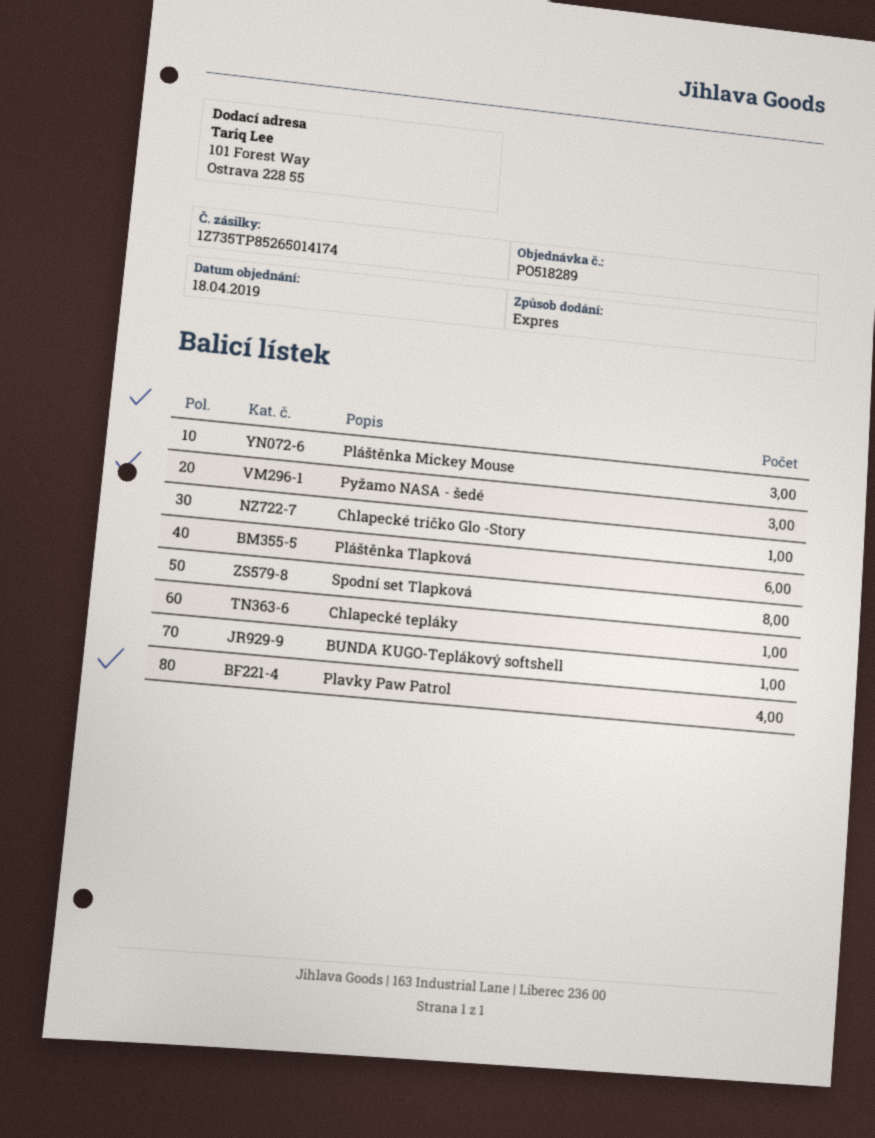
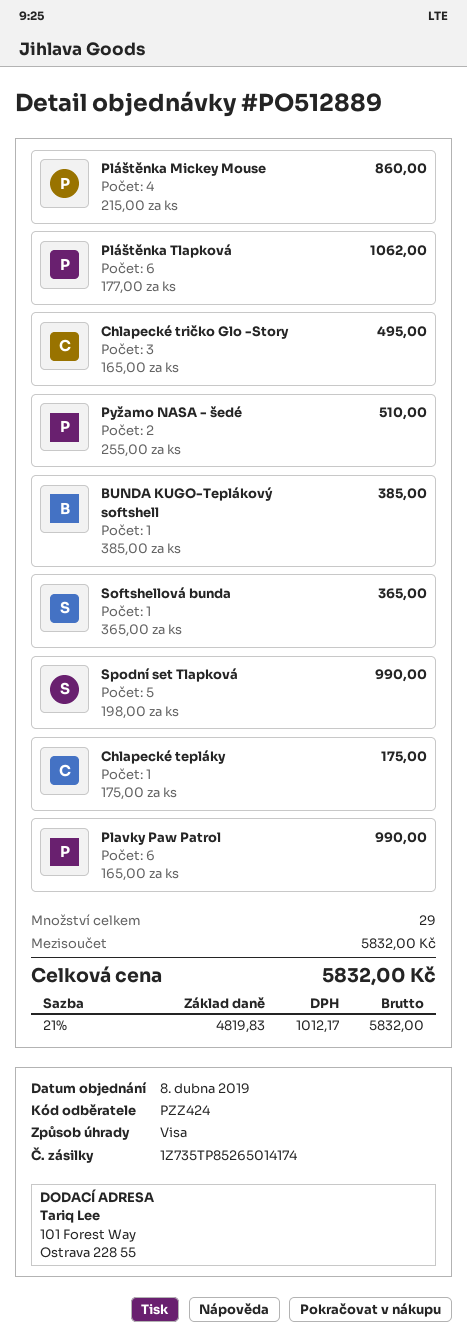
order number: PO518289 -> PO512889
order date: 2019-04-18 -> 2019-04-08
Pláštěnka Mickey Mouse: 3 -> 4
Pyžamo NASA - šedé: 3 -> 2
Chlapecké tričko Glo -Story: 1 -> 3
Spodní set Tlapková: 8 -> 5
Plavky Paw Patrol: 4 -> 6
Softshellová bunda: none -> 1

